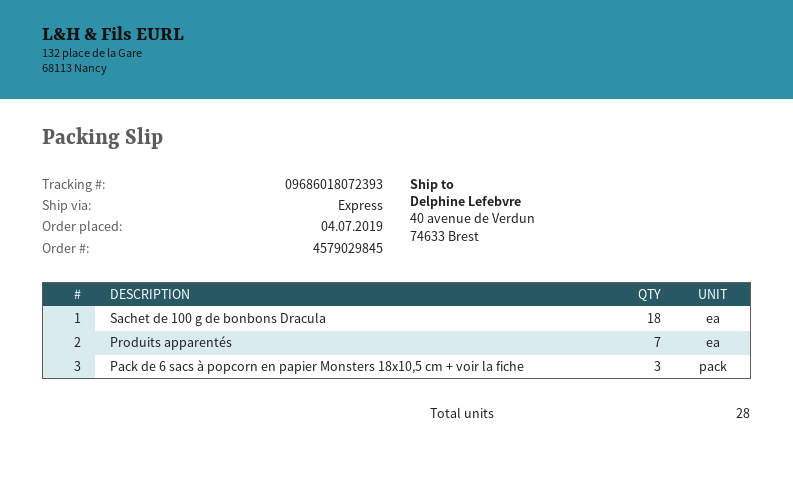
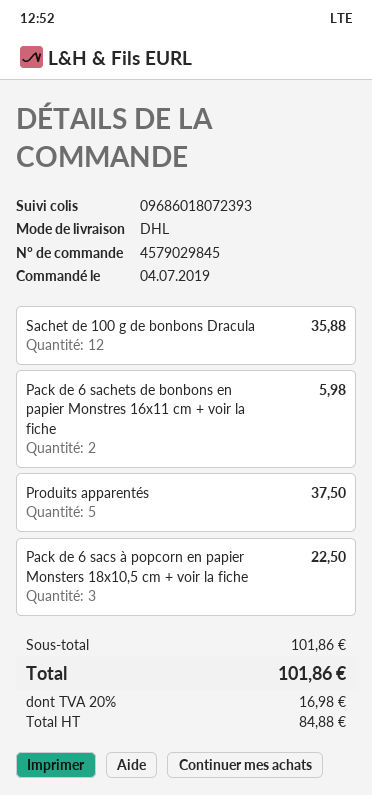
shipping method: express -> DHL
Sachet de 100 g de bonbons Dracula: 18 -> 12
Produits apparentés: 7 -> 5
Pack de 6 sachets de bonbons en papier Monstres 16x11 cm + voir la fiche: none -> 2

